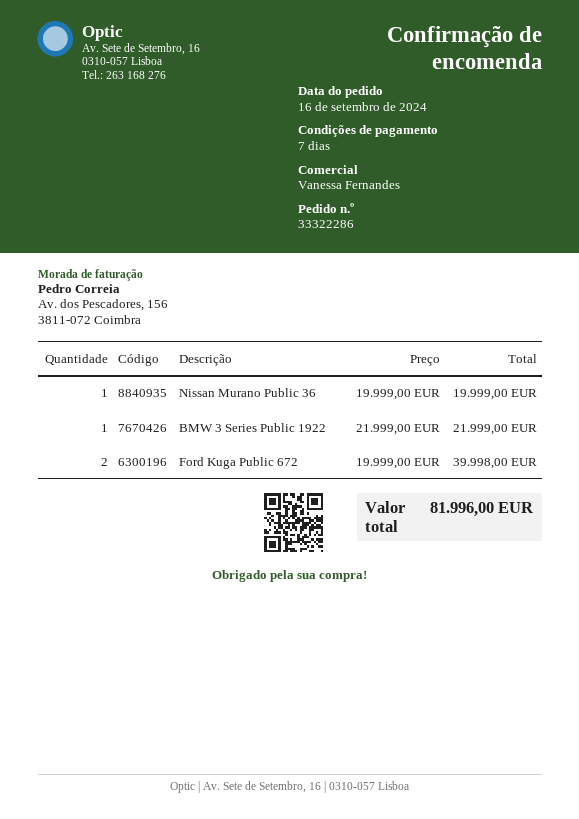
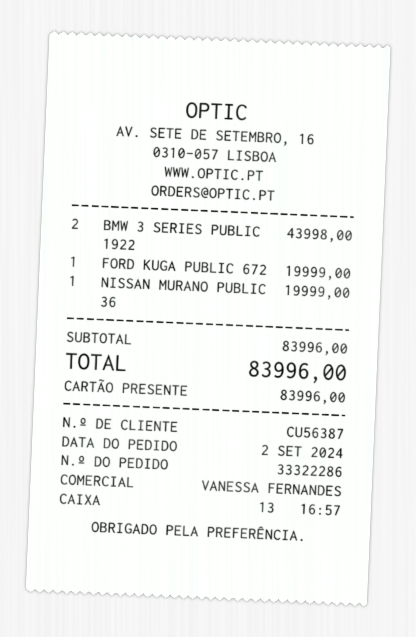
order date: 2024-09-16 -> 2024-09-02
BMW 3 Series Public 1922: 1 for 21999.00 -> 2 for 43998.00
Ford Kuga Public 672: 2 for 39998.00 -> 1 for 19999.00
total: 81996.00 -> 83996.00

